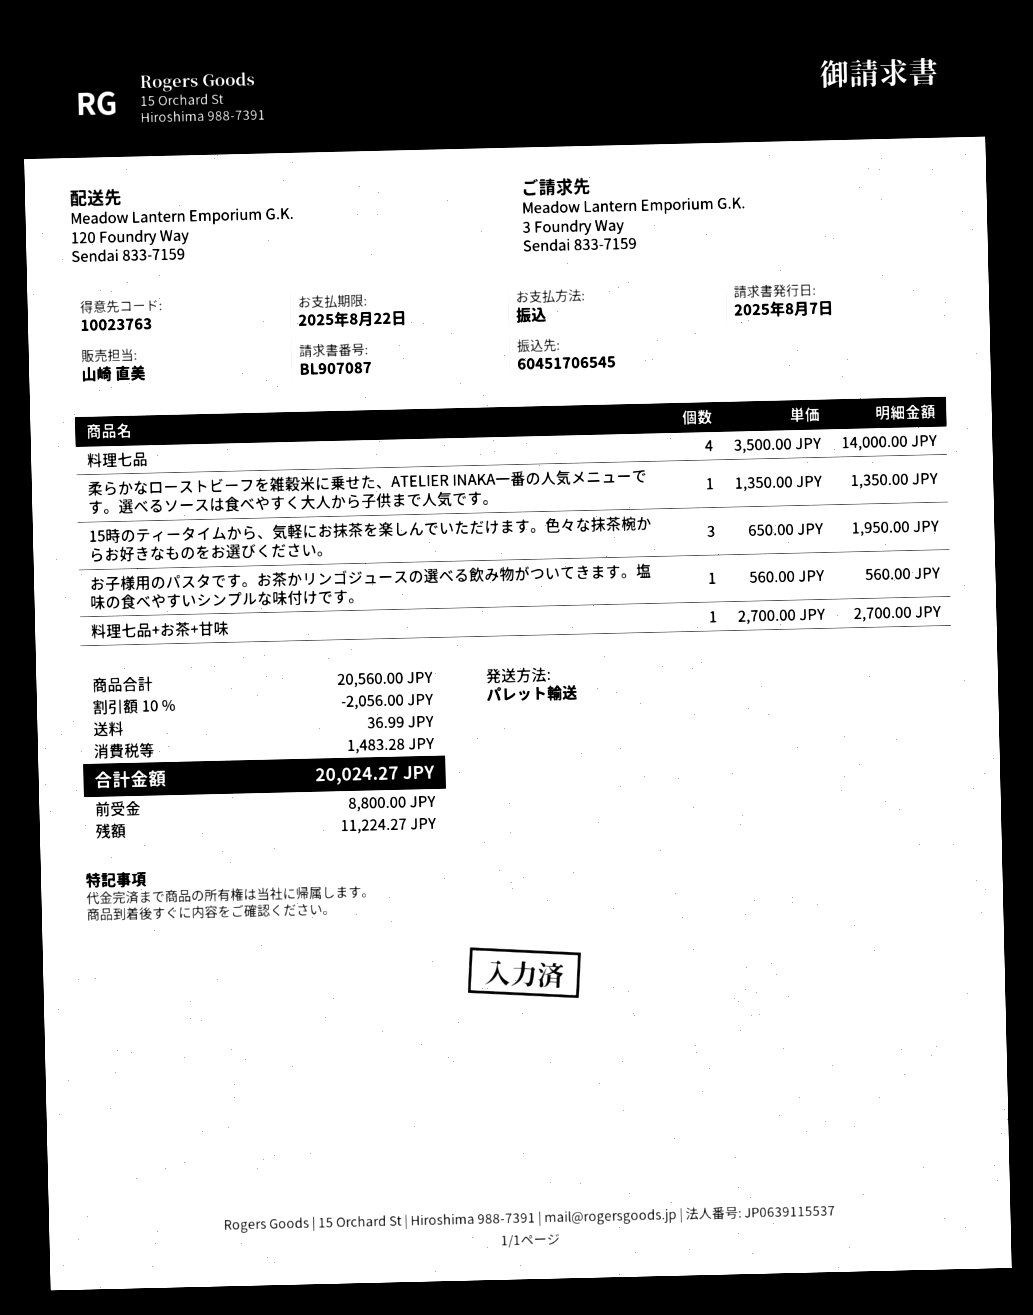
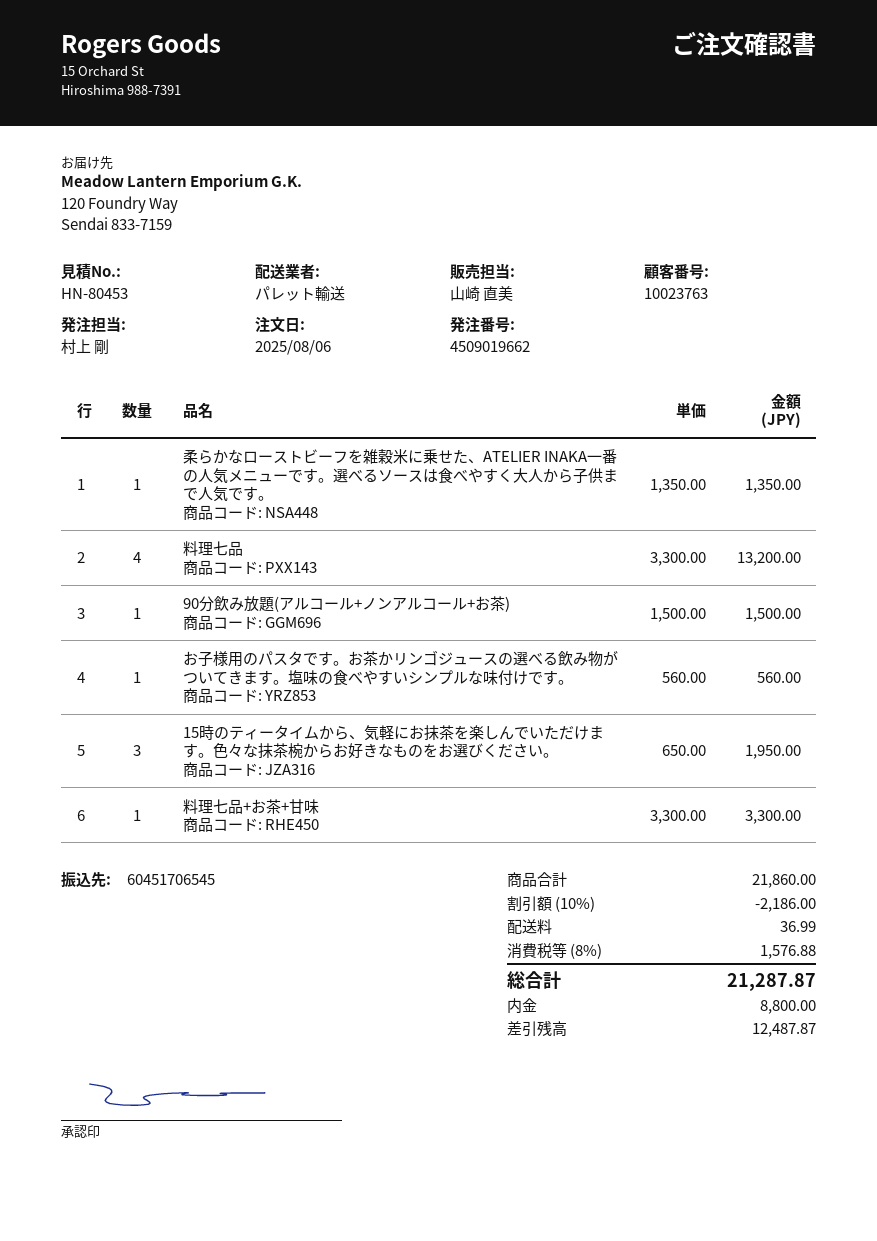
料理七品: 4 x 3500.00 = 14000.00 -> 4 x 3300.00 = 13200.00
料理七品+お茶+甘味: 1 x 2700.00 = 2700.00 -> 1 x 3300.00 = 3300.00
90分飲み放題(アルコール+ノンアルコール+お茶): none -> 1 x 1500.00 = 1500.00
subtotal: 20560.00 -> 21860.00
discount: 10% = 2056.00 -> 10% = 2186.00
tax: 1483.28 -> 1576.88
total: 20024.27 -> 21287.87
balance: 11224.27 -> 12487.87

